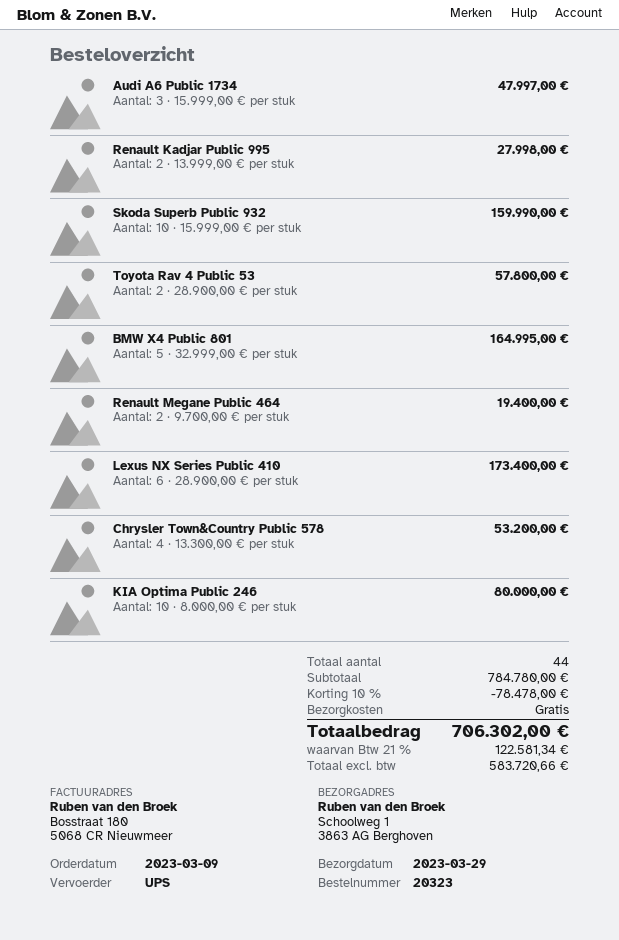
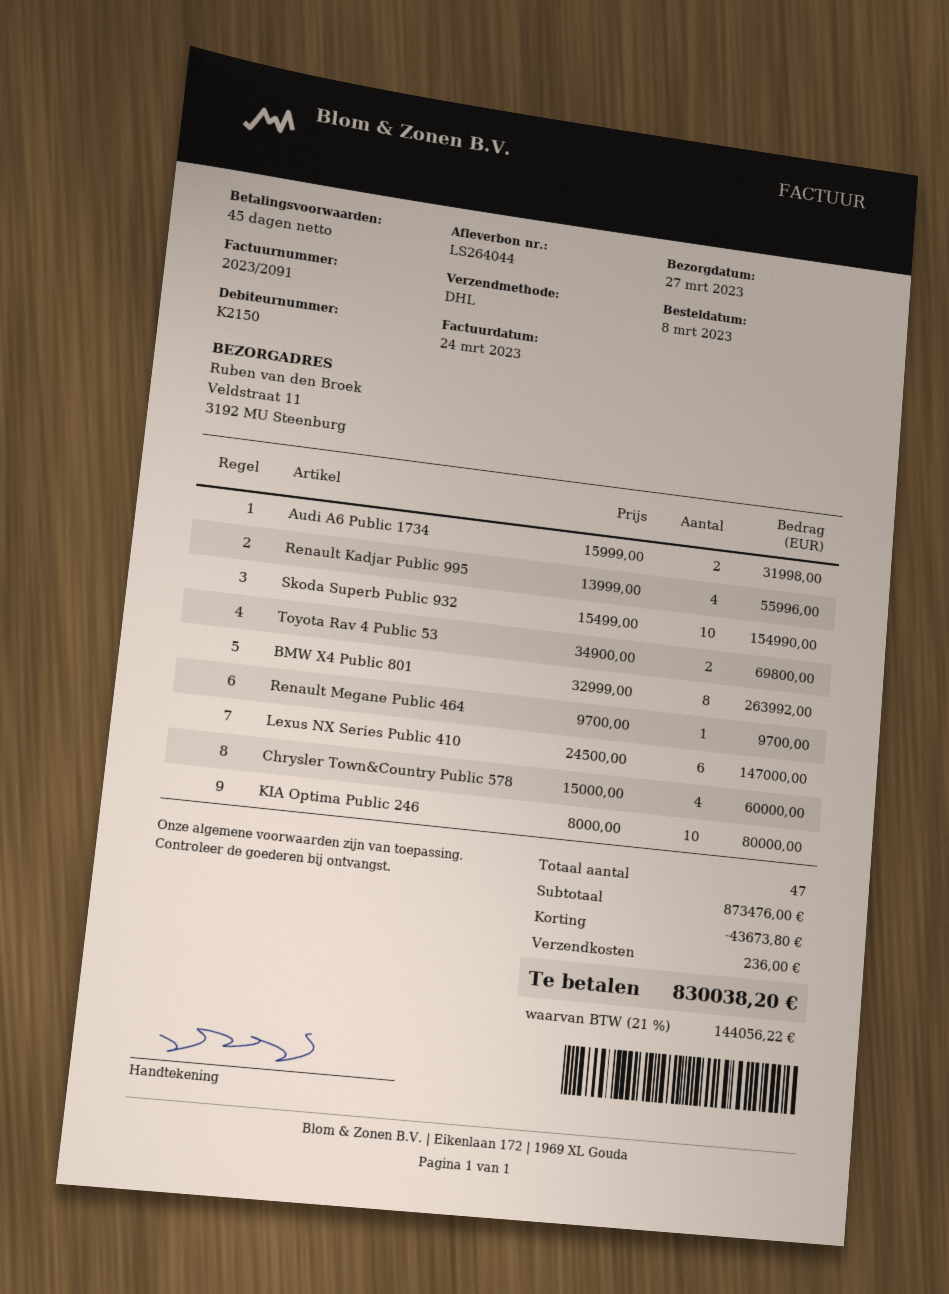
order date: 2023-03-09 -> 2023-03-08
delivery date: 2023-03-29 -> 2023-03-27
shipping method: UPS -> DHL
ship to: Schoolweg 1, 3863 AG Berghoven -> Veldstraat 11, 3192 MU Steenburg
Audi A6 Public 1734: 3 x 15999.00 = 47997.00 -> 2 x 15999.00 = 31998.00
Renault Kadjar Public 995: 2 x 13999.00 = 27998.00 -> 4 x 13999.00 = 55996.00
Skoda Superb Public 932: 10 x 15999.00 = 159990.00 -> 10 x 15499.00 = 154990.00
Toyota Rav 4 Public 53: 2 x 28900.00 = 57800.00 -> 2 x 34900.00 = 69800.00
BMW X4 Public 801: 5 x 32999.00 = 164995.00 -> 8 x 32999.00 = 263992.00
Renault Megane Public 464: 2 x 9700.00 = 19400.00 -> 1 x 9700.00 = 9700.00
Lexus NX Series Public 410: 6 x 28900.00 = 173400.00 -> 6 x 24500.00 = 147000.00
Chrysler Town&Country Public 578: 4 x 13300.00 = 53200.00 -> 4 x 15000.00 = 60000.00
total quantity: 44 -> 47
subtotal: 784780.00 -> 873476.00
discount: 78478.00 -> 43673.80
shipping: 0.00 -> 236.00
tax: 21% = 122581.34 -> 21% = 144056.22
total: 706302.00 -> 830038.20

